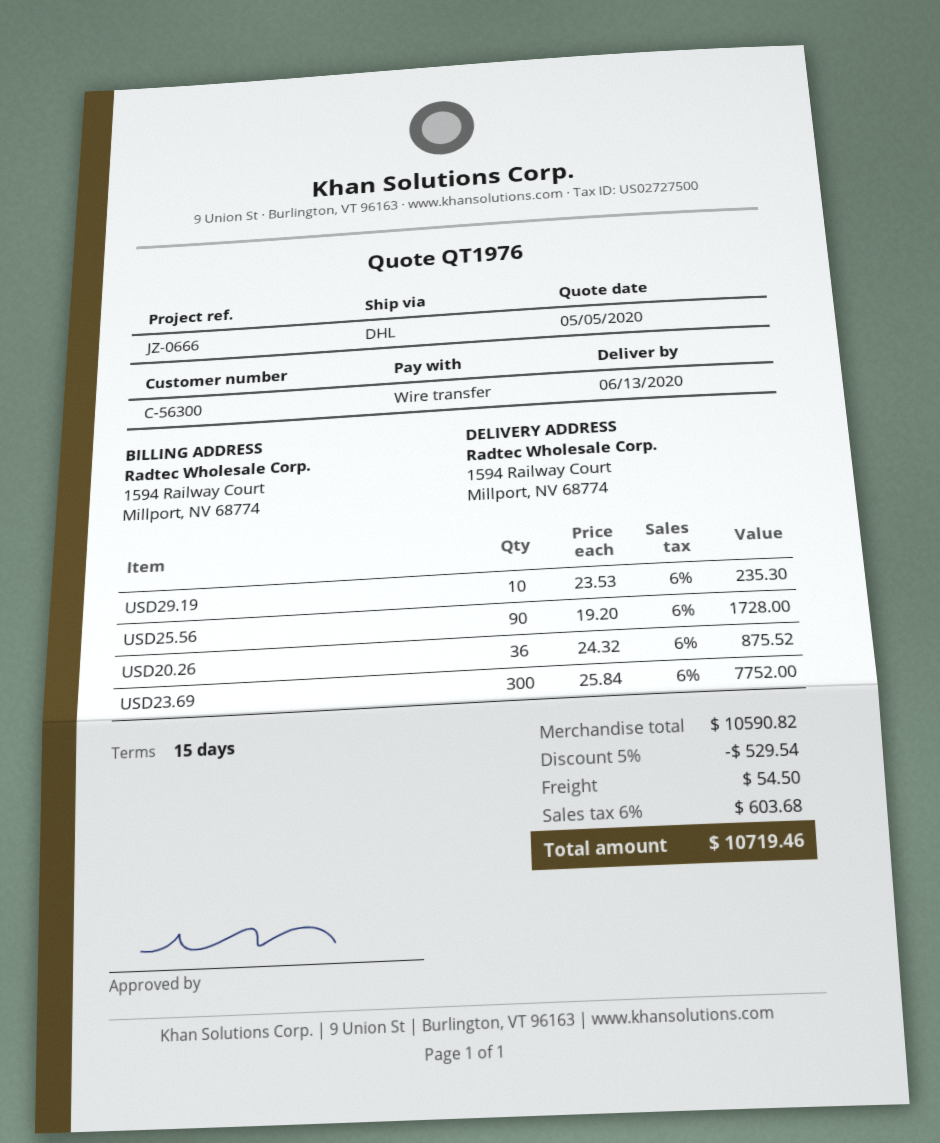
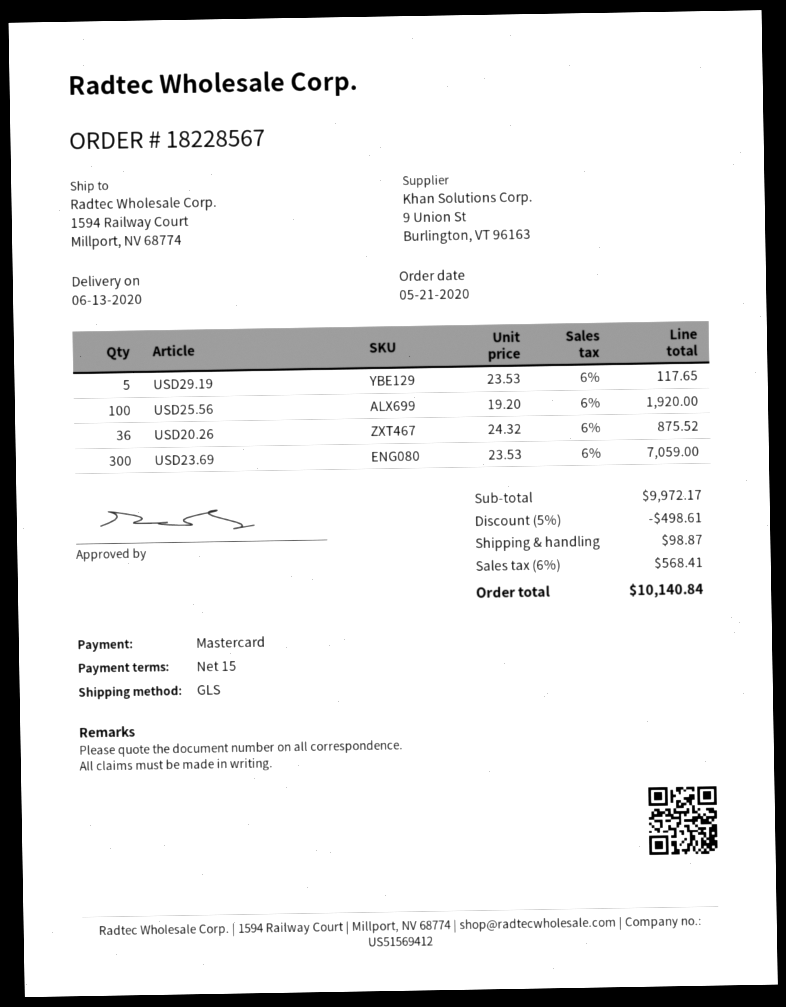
payment method: bank transfer -> Mastercard
shipping method: DHL -> GLS
USD29.19: 10 x 23.53 = 235.30 -> 5 x 23.53 = 117.65
USD25.56: 90 x 19.20 = 1728.00 -> 100 x 19.20 = 1920.00
USD23.69: 300 x 25.84 = 7752.00 -> 300 x 23.53 = 7059.00
subtotal: 10590.82 -> 9972.17
discount: 5% = 529.54 -> 5% = 498.61
shipping: 54.50 -> 98.87
tax: 6% = 603.68 -> 6% = 568.41
total: 10719.46 -> 10140.84

